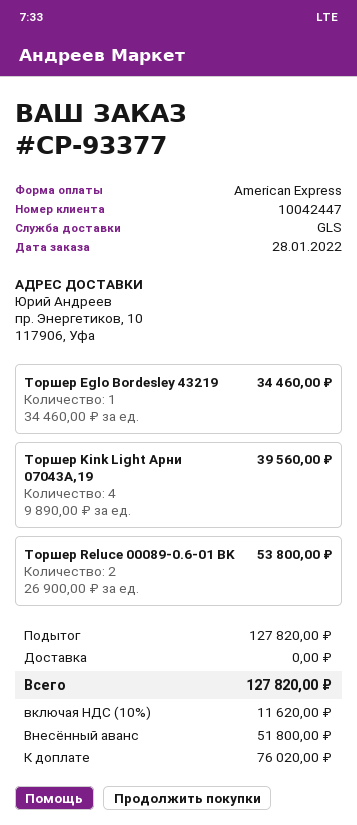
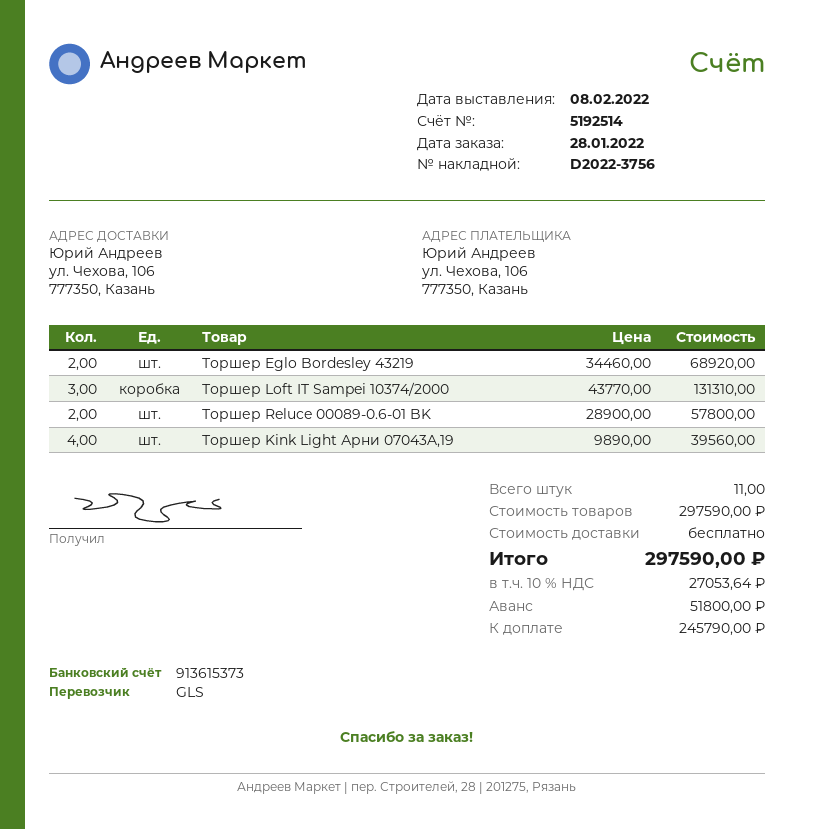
ship to: пр. Энергетиков, 10, 117906, Уфа -> ул. Чехова, 106, 777350, Казань
Торшер Eglo Bordesley 43219: 1 x 34460.00 = 34460.00 -> 2 x 34460.00 = 68920.00
Торшер Reluce 00089-0.6-01 BK: 2 x 26900.00 = 53800.00 -> 2 x 28900.00 = 57800.00
Торшер Loft IT Sampei 10374/2000: none -> 3 x 43770.00 = 131310.00
subtotal: 127820.00 -> 297590.00
tax: 10% = 11620.00 -> 10% = 27053.64
total: 127820.00 -> 297590.00
balance: 76020.00 -> 245790.00

